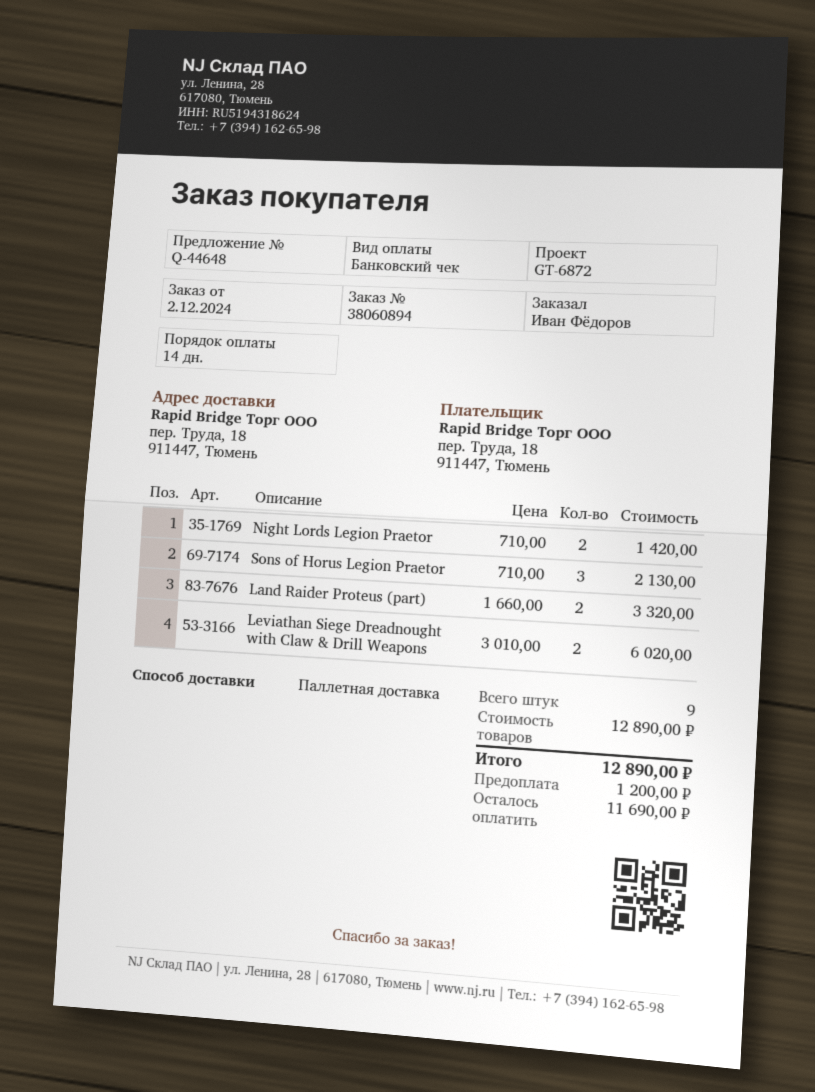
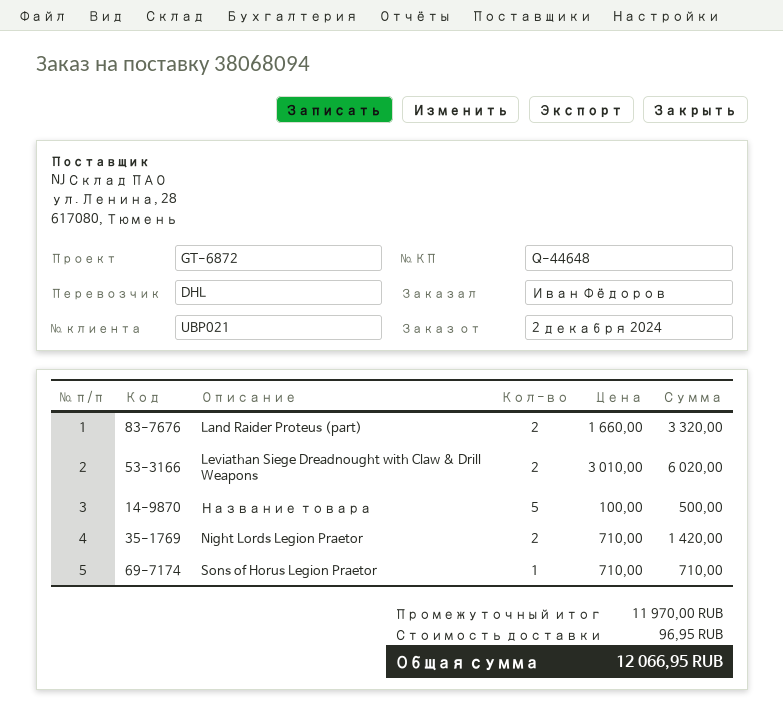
order number: 38060894 -> 38068094
shipping method: pallet freight -> DHL
Sons of Horus Legion Praetor: 3 x 710.00 = 2130.00 -> 1 x 710.00 = 710.00
Название товара: none -> 5 x 100.00 = 500.00
subtotal: 12890.00 -> 11970.00
shipping: none -> 96.95
total: 12890.00 -> 12066.95

